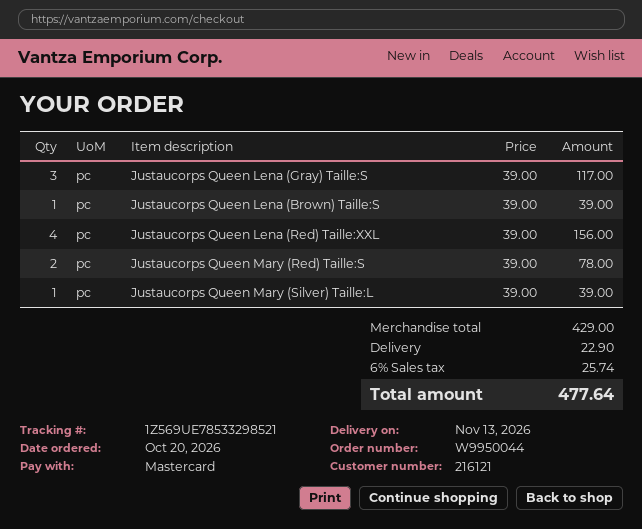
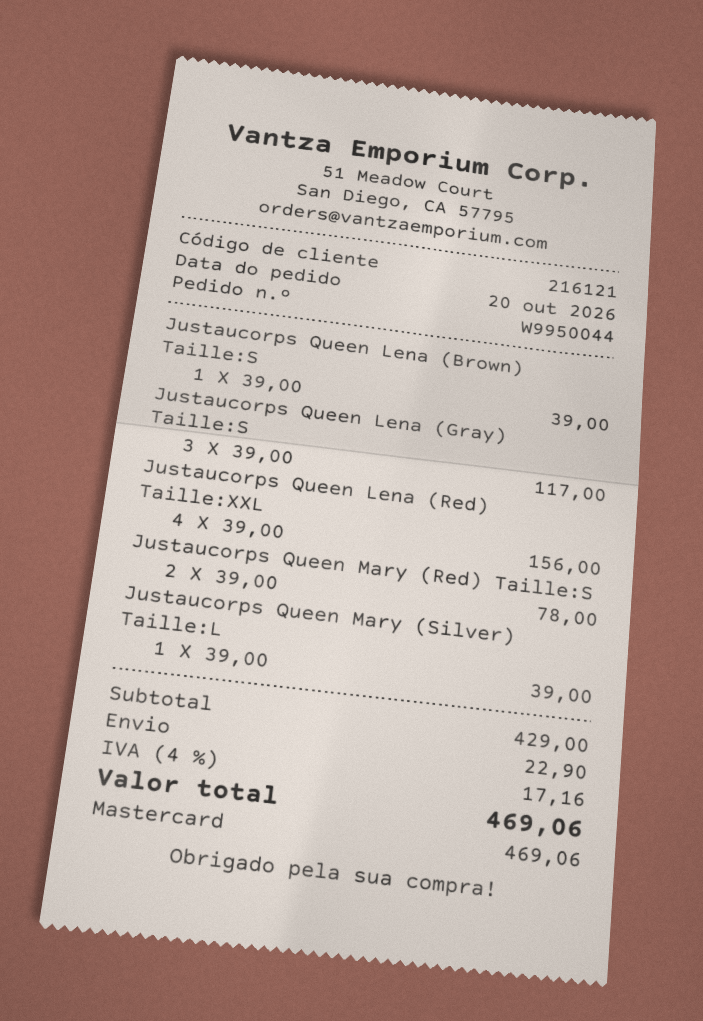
tax: 6% = 25.74 -> 4% = 17.16
total: 477.64 -> 469.06

